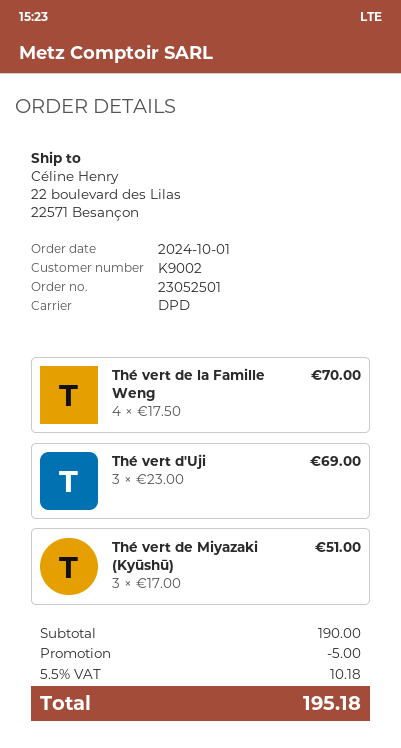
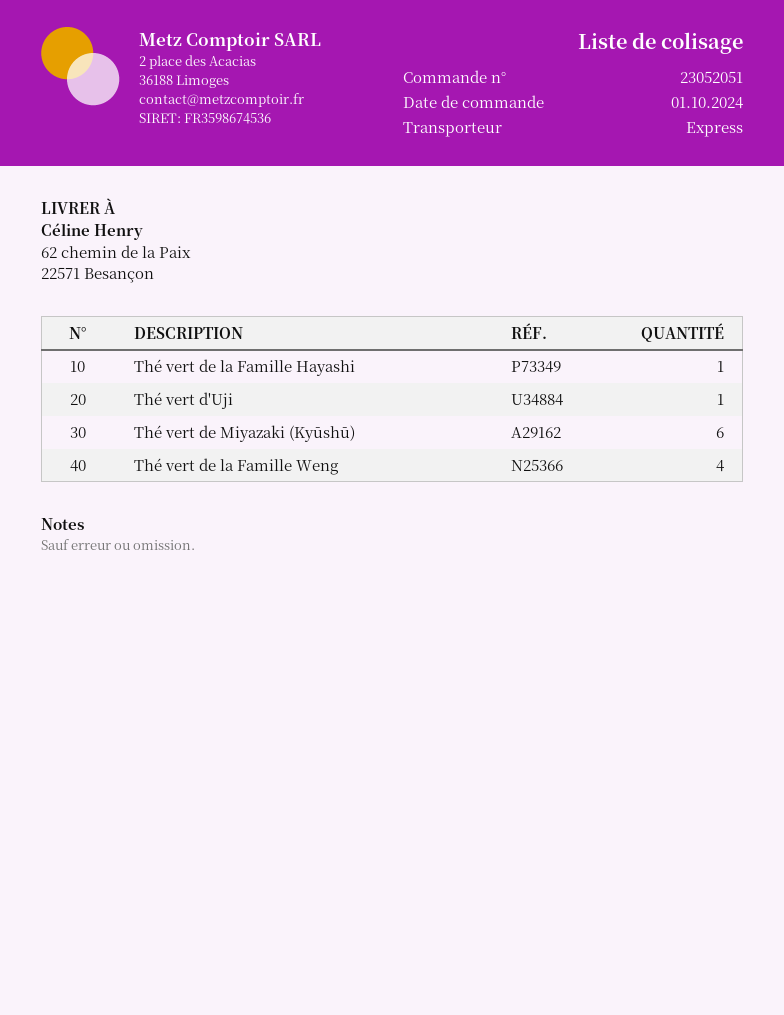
order number: 23052501 -> 23052051
shipping method: DPD -> express
ship to: 22 boulevard des Lilas, 22571 Besançon -> 62 chemin de la Paix, 22571 Besançon
Thé vert d'Uji: 3 -> 1
Thé vert de Miyazaki (Kyūshū): 3 -> 6
Thé vert de la Famille Hayashi: none -> 1

